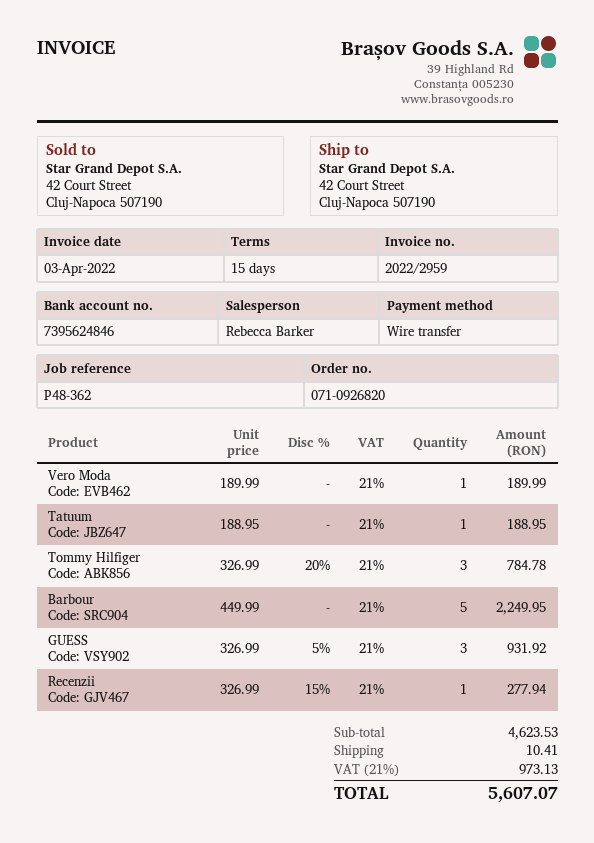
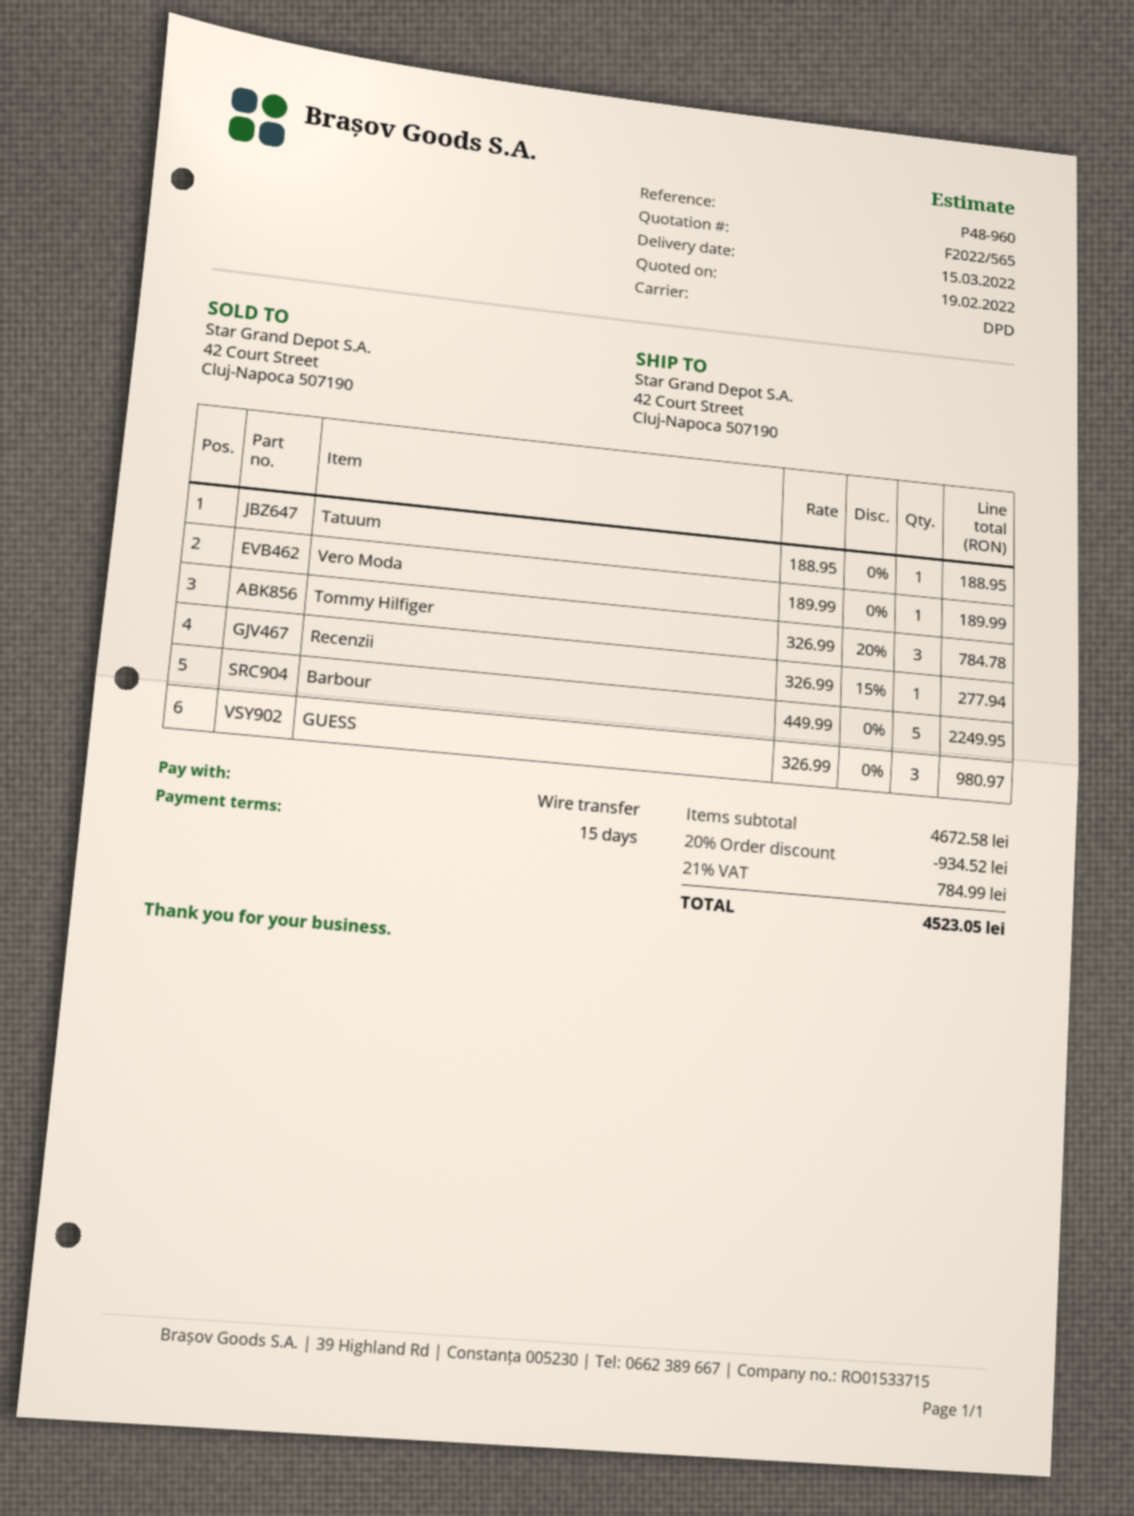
reference: P48-362 -> P48-960
GUESS: 3 x 326.99 - 5% = 931.92 -> 3 x 326.99 = 980.97
subtotal: 4623.53 -> 4672.58
discount: none -> 20% = 934.52
shipping: 10.41 -> none
tax: 21% = 973.13 -> 21% = 784.99
total: 5607.07 -> 4523.05

